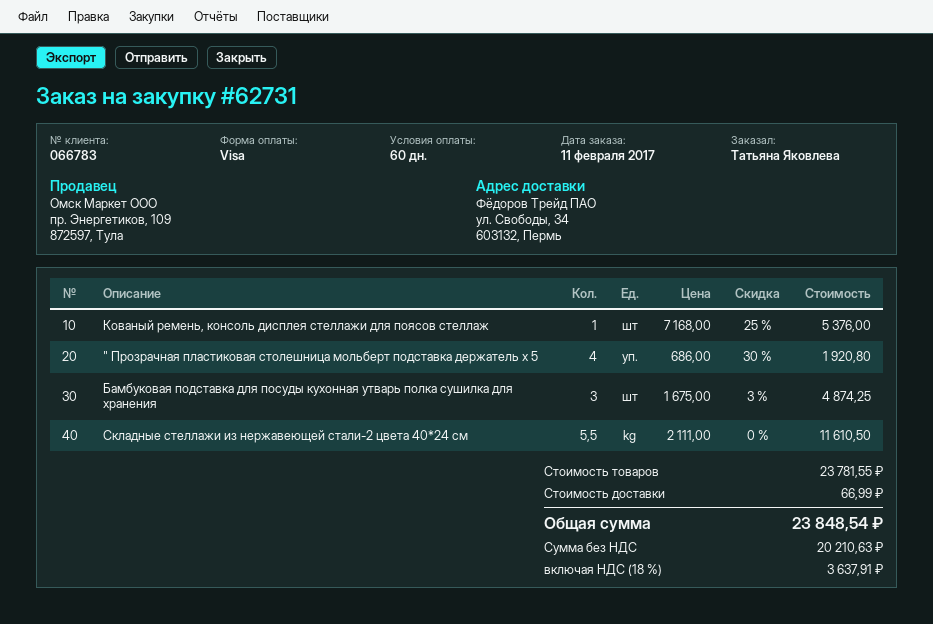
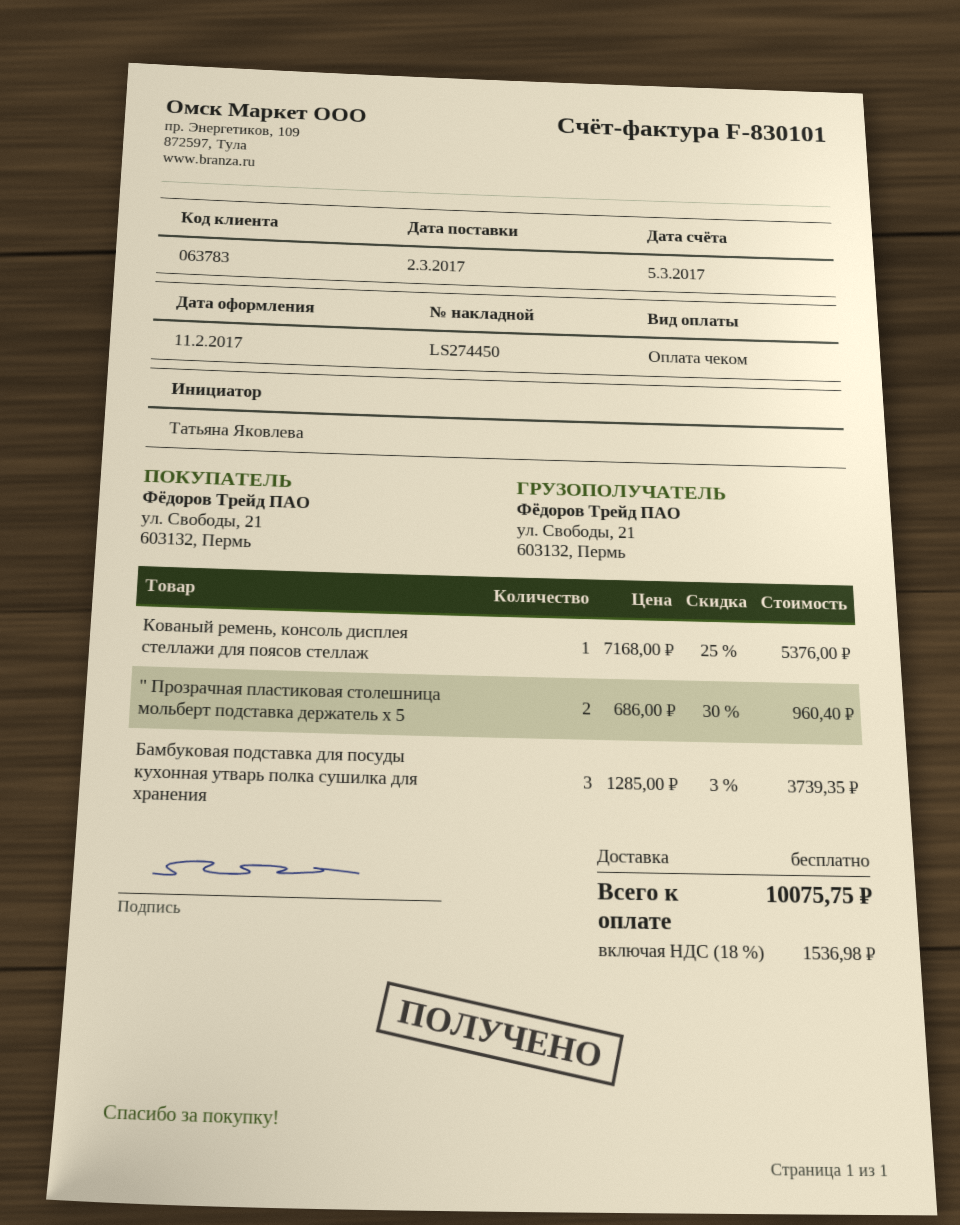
customer number: 066783 -> 063783
payment method: Visa -> cheque
ship to: ул. Свободы, 34, 603132, Пермь -> ул. Свободы, 21, 603132, Пермь
" Прозрачная пластиковая столешница мольберт подставка держатель x 5: 4 x 686.00 - 30% = 1920.80 -> 2 x 686.00 - 30% = 960.40
Бамбуковая подставка для посуды кухонная утварь полка сушилка для хранения: 3 x 1675.00 - 3% = 4874.25 -> 3 x 1285.00 - 3% = 3739.35
Складные стеллажи из нержавеющей стали-2 цвета 40*24 см: 5.5 x 2111.00 = 11610.50 -> none
shipping: 66.99 -> 0.00
tax: 18% = 3637.91 -> 18% = 1536.98
total: 23848.54 -> 10075.75

